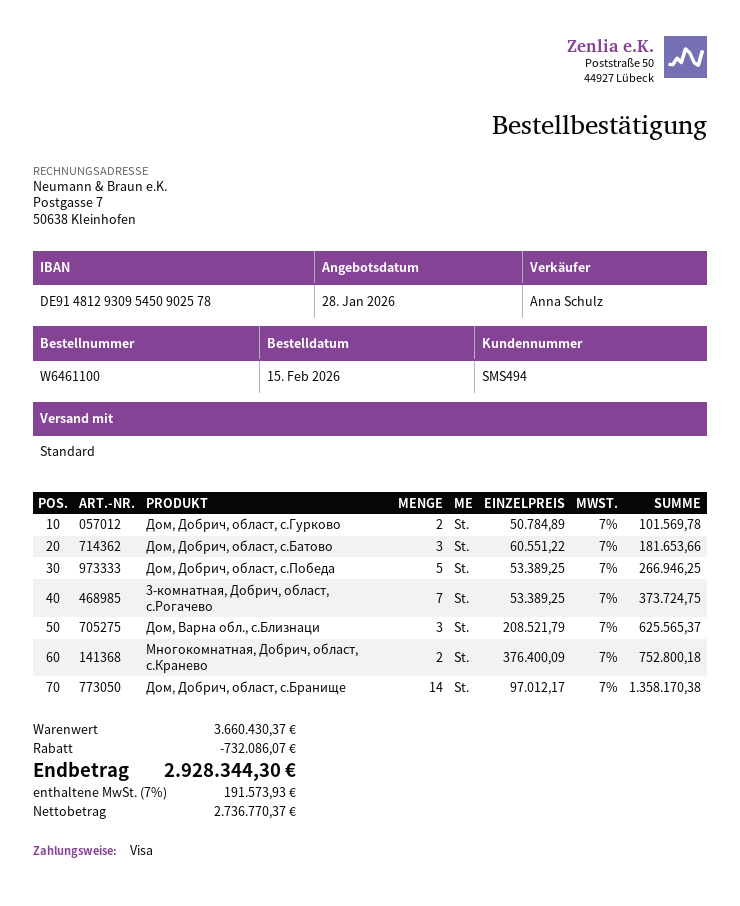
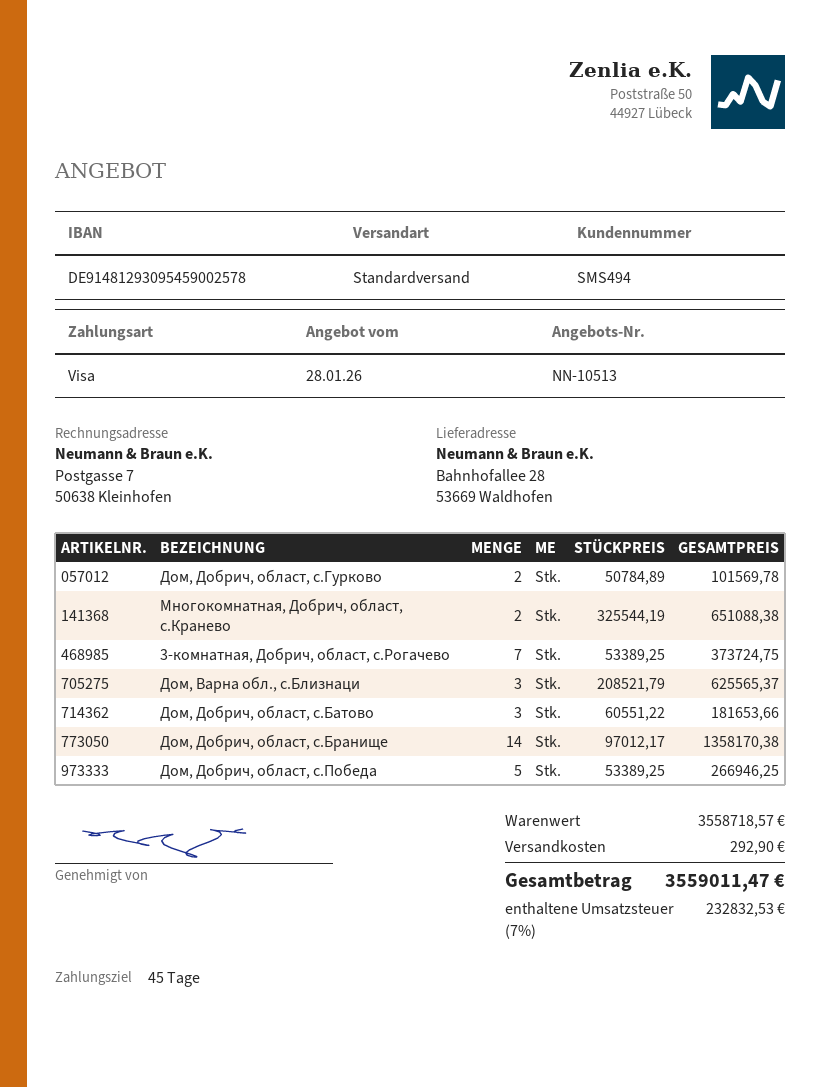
bank account: DE91481293095450902578 -> DE91481293095459002578
Многокомнатная, Добрич, област, с.Кранево: 2 x 376400.09 = 752800.18 -> 2 x 325544.19 = 651088.38
subtotal: 3660430.37 -> 3558718.57
discount: 732086.07 -> none
shipping: none -> 292.90
tax: 7% = 191573.93 -> 7% = 232832.53
total: 2928344.30 -> 3559011.47

